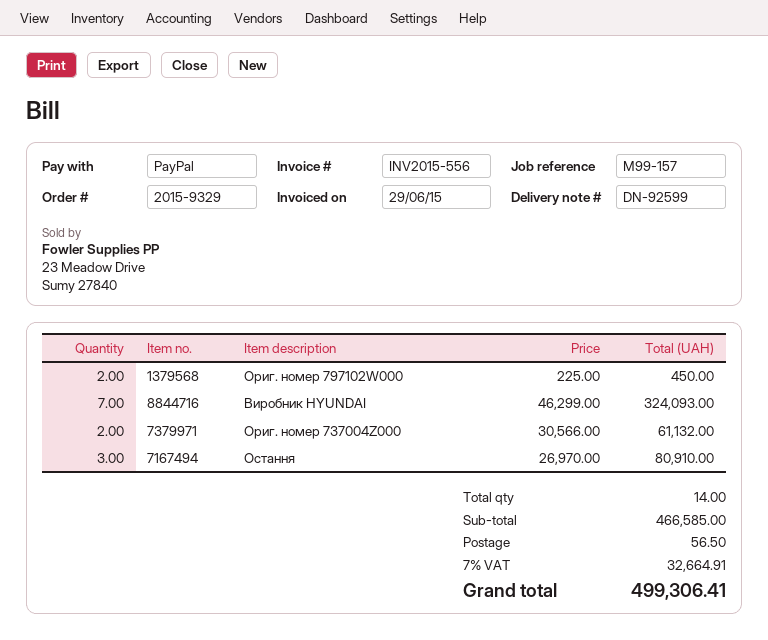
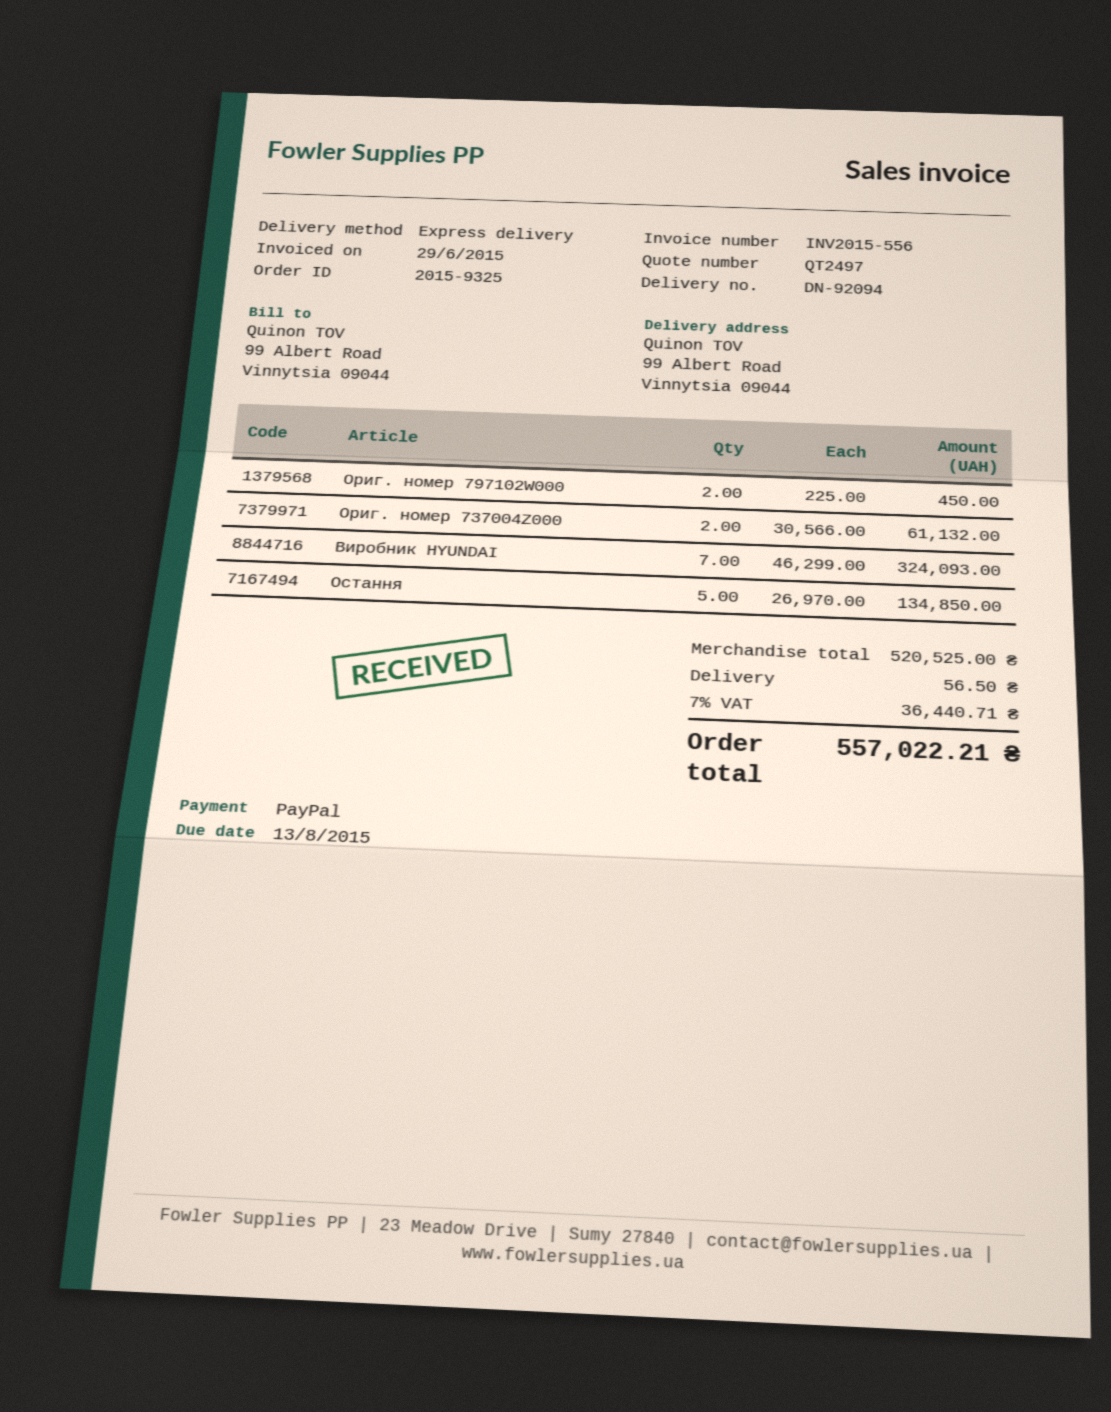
order number: 2015-9329 -> 2015-9325
delivery note number: DN-92599 -> DN-92094
Остання: 3 x 26970.00 = 80910.00 -> 5 x 26970.00 = 134850.00
subtotal: 466585.00 -> 520525.00
tax: 7% = 32664.91 -> 7% = 36440.71
total: 499306.41 -> 557022.21

